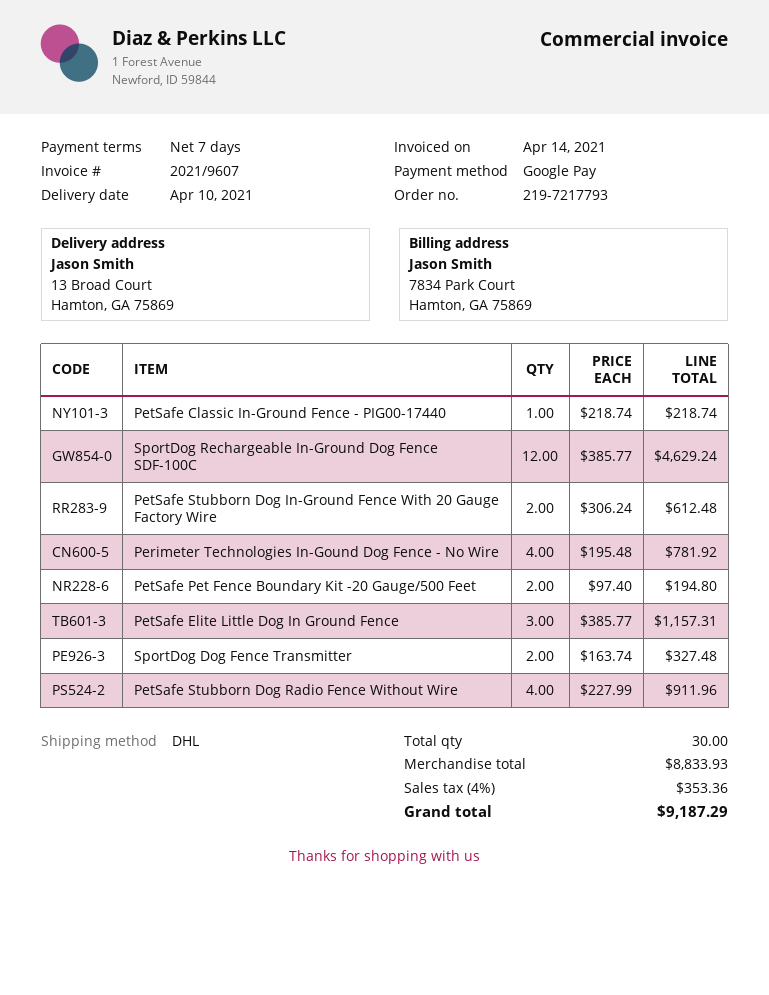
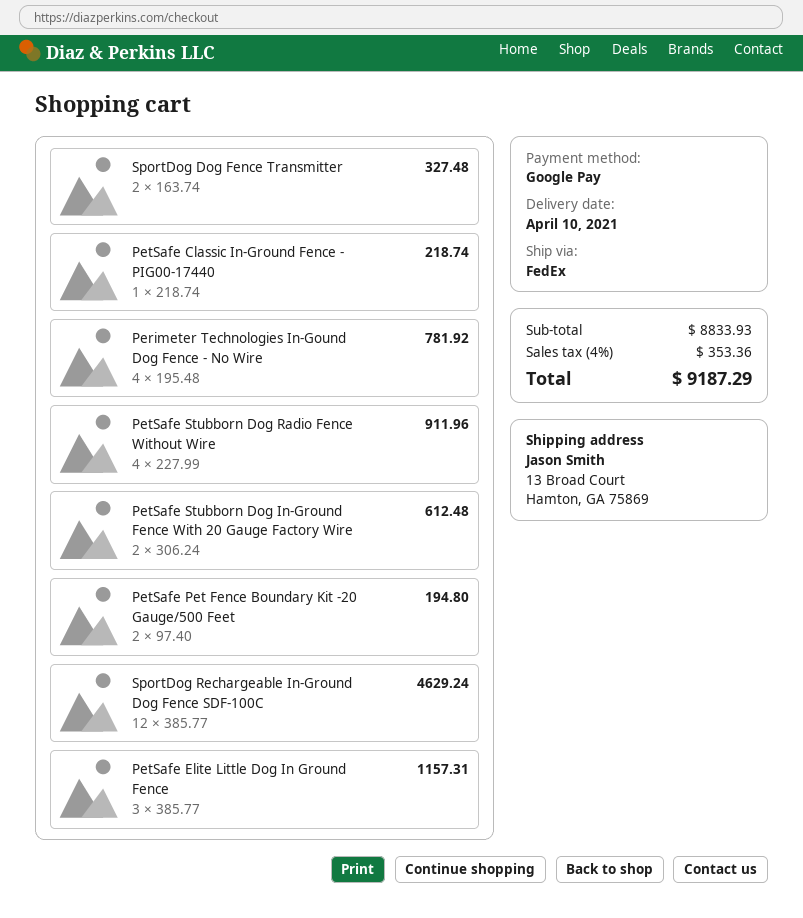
shipping method: DHL -> FedEx

